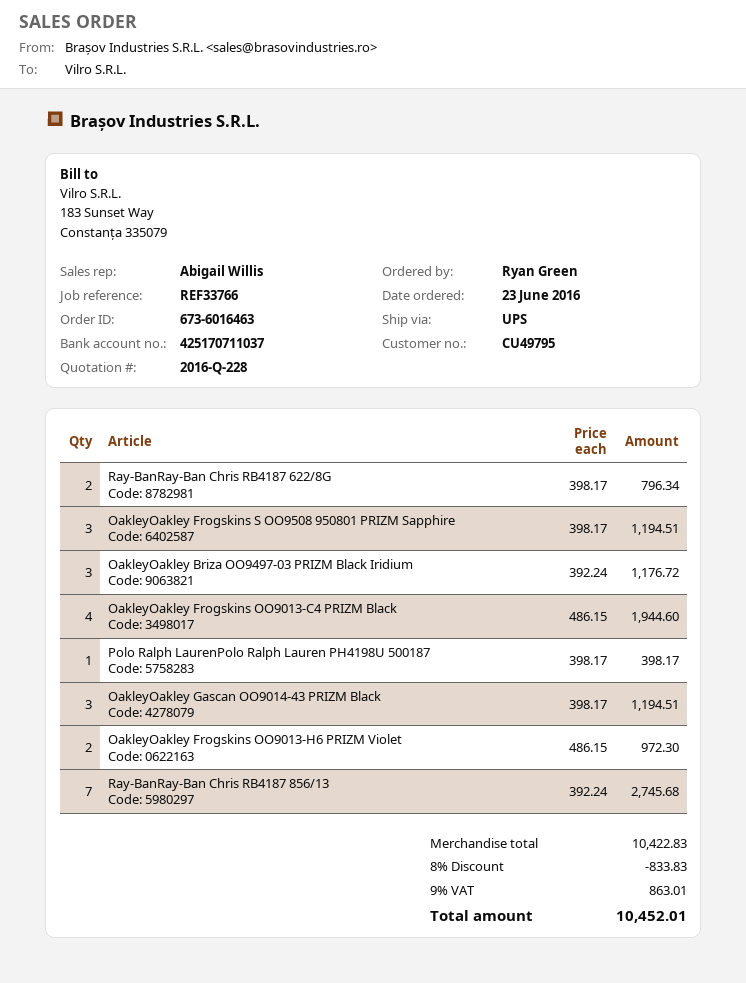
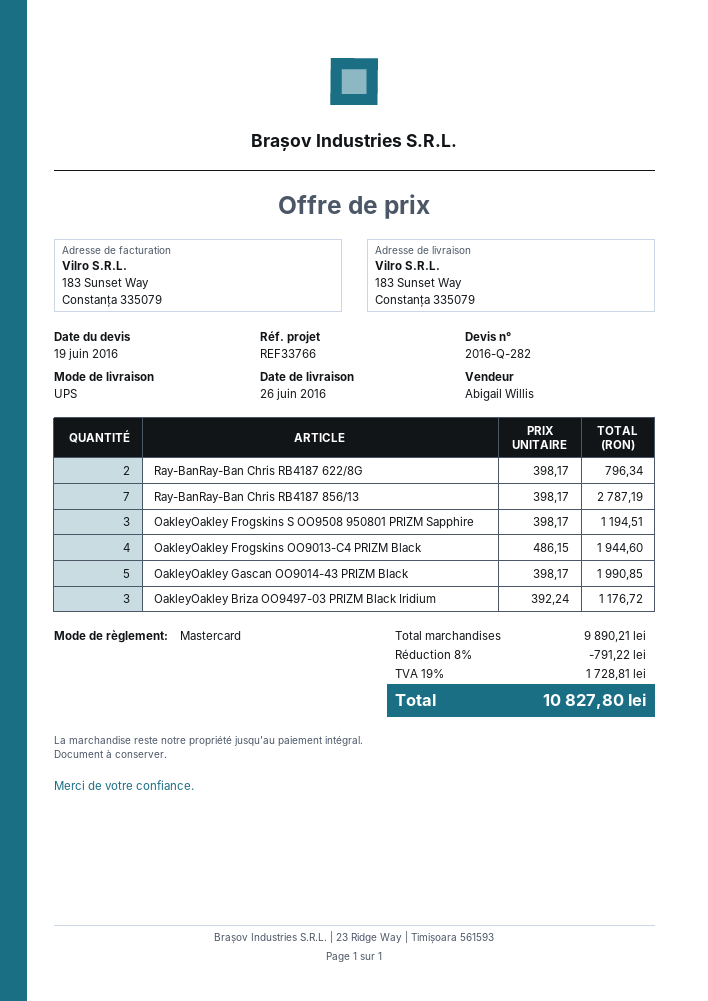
quote number: 2016-Q-228 -> 2016-Q-282
Polo Ralph LaurenPolo Ralph Lauren PH4198U 500187: 1 x 398.17 = 398.17 -> none
OakleyOakley Gascan OO9014-43 PRIZM Black: 3 x 398.17 = 1194.51 -> 5 x 398.17 = 1990.85
OakleyOakley Frogskins OO9013-H6 PRIZM Violet: 2 x 486.15 = 972.30 -> none
Ray-BanRay-Ban Chris RB4187 856/13: 7 x 392.24 = 2745.68 -> 7 x 398.17 = 2787.19
subtotal: 10422.83 -> 9890.21
discount: 8% = 833.83 -> 8% = 791.22
tax: 9% = 863.01 -> 19% = 1728.81
total: 10452.01 -> 10827.80

